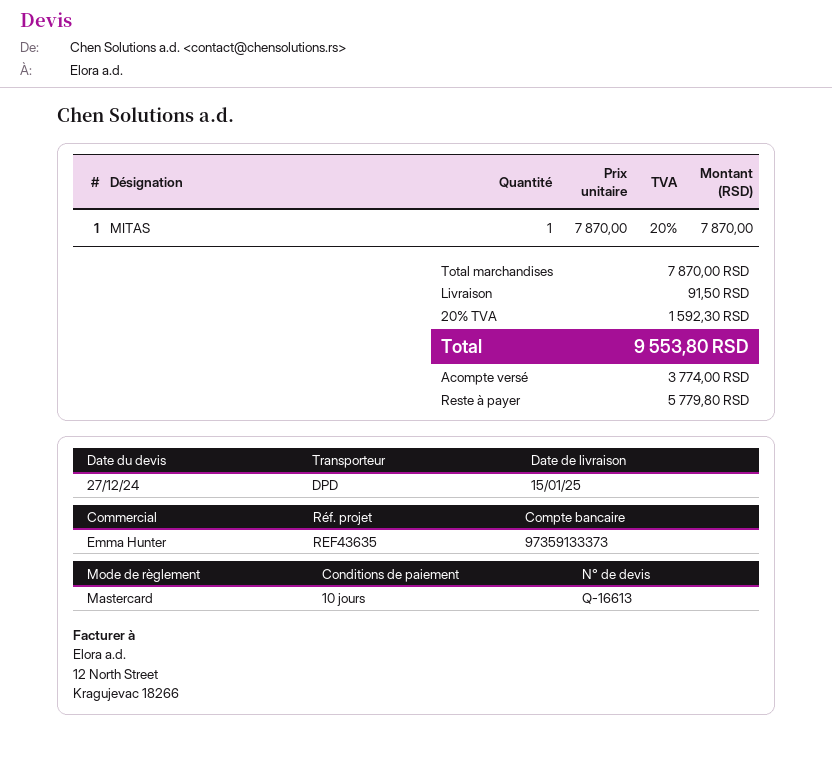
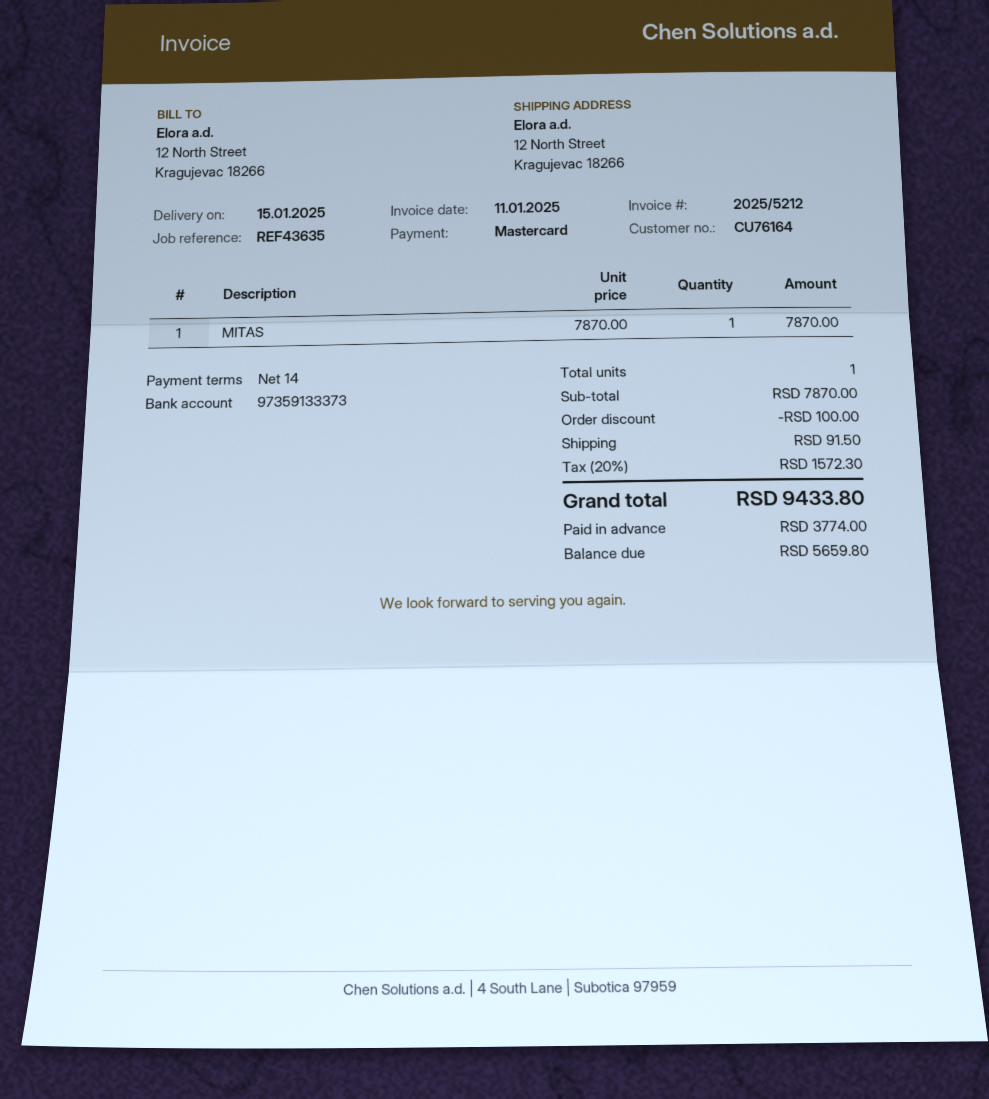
payment terms: 10 days -> 14 days
discount: none -> 100.00
tax: 20% = 1592.30 -> 20% = 1572.30
total: 9553.80 -> 9433.80
balance: 5779.80 -> 5659.80

